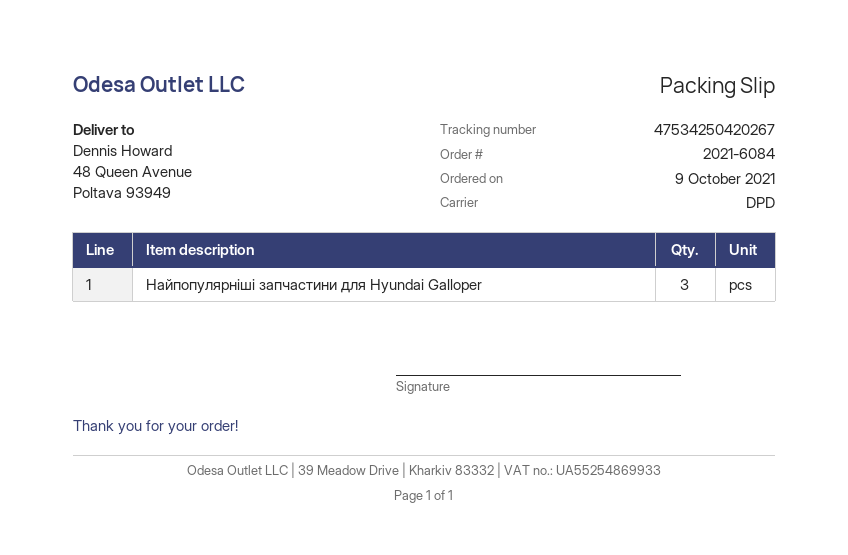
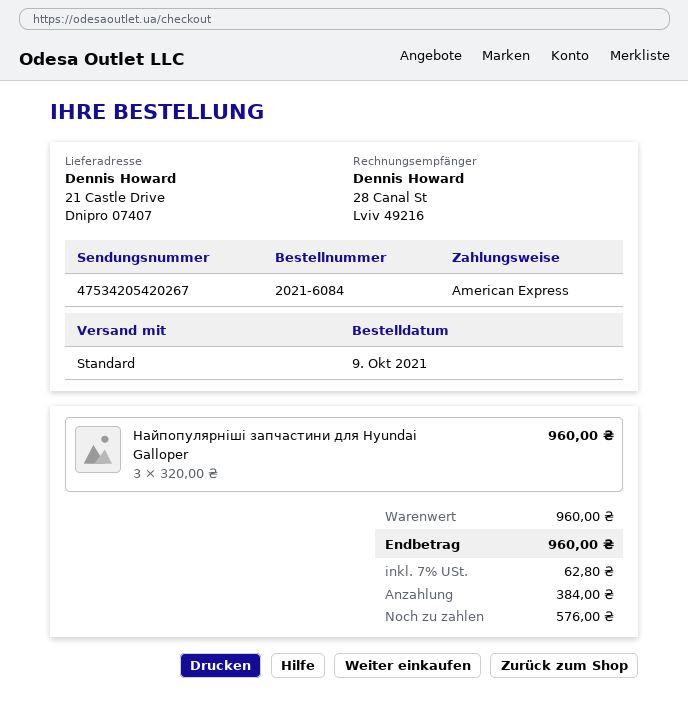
shipping method: DPD -> standard
tracking number: 47534250420267 -> 47534205420267
ship to: 48 Queen Avenue, Poltava 93949 -> 21 Castle Drive, Dnipro 07407

